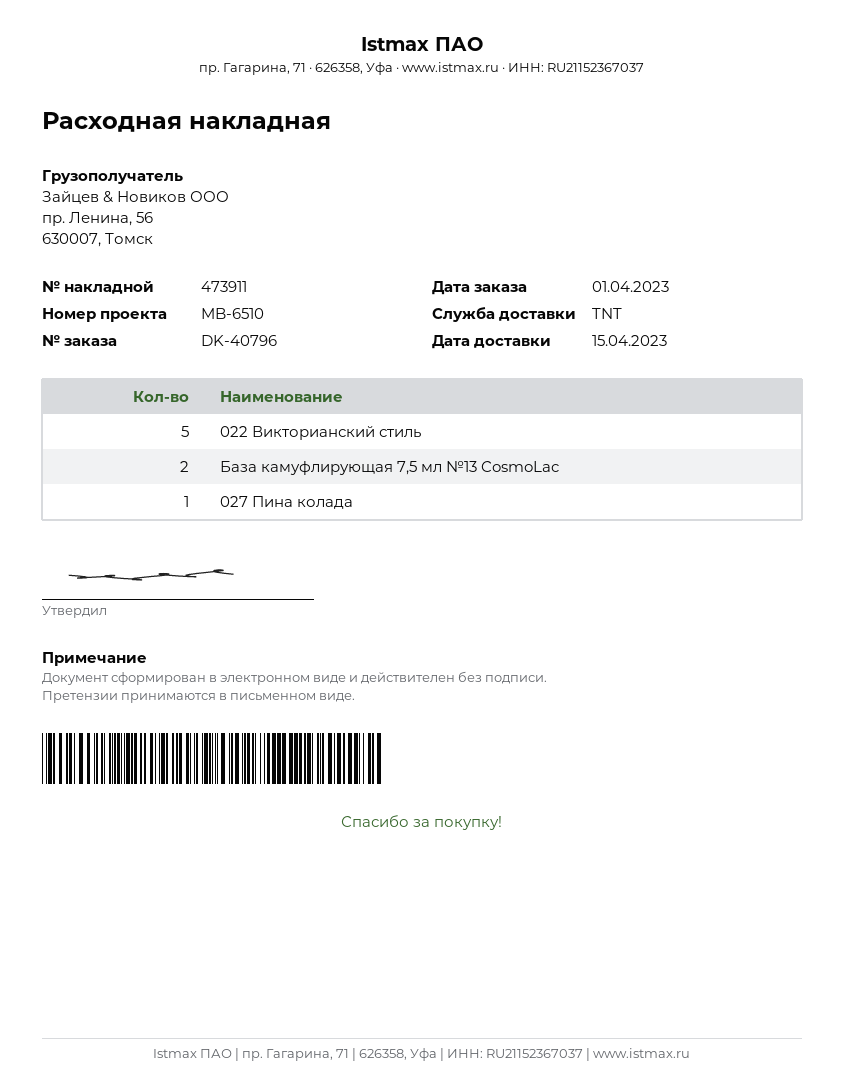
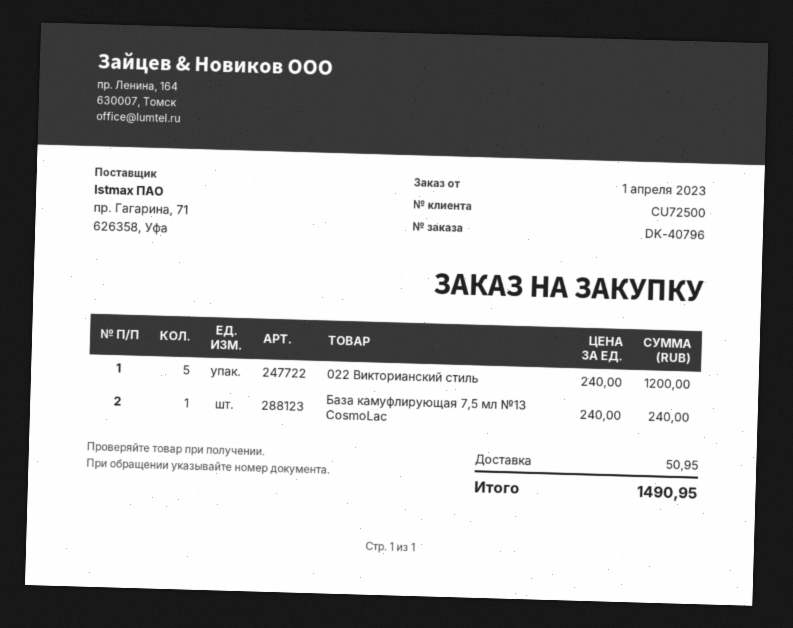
База камуфлирующая 7,5 мл №13 CosmoLac: 2 -> 1
027 Пина колада: 1 -> none

